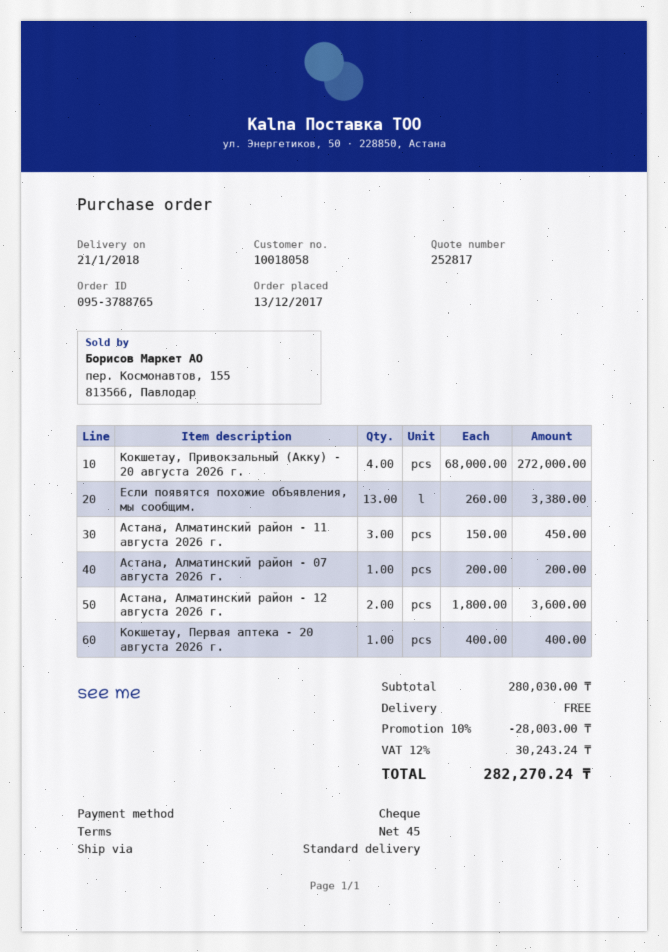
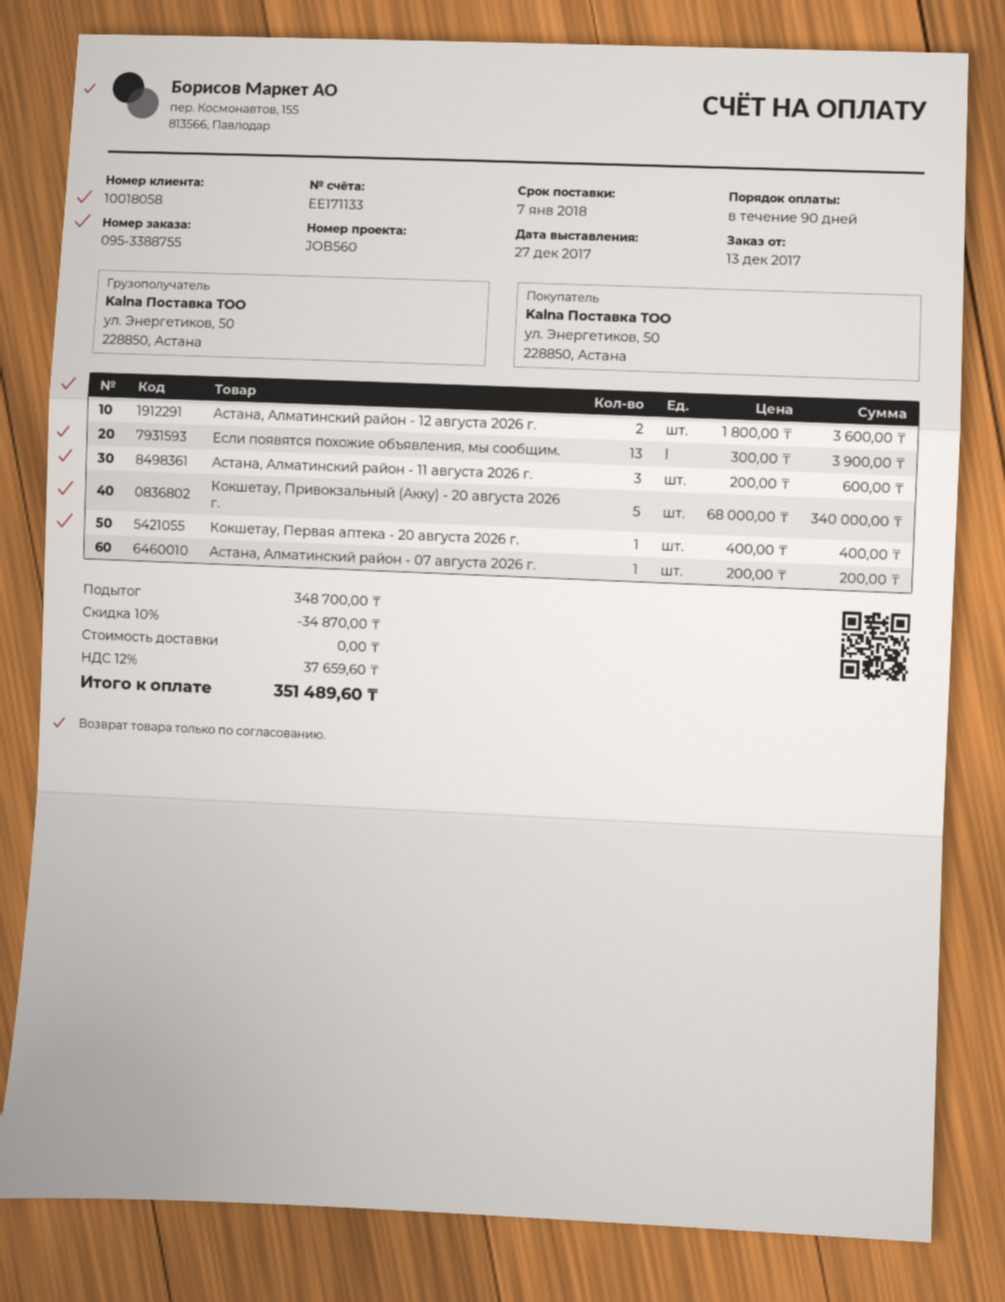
order number: 095-3788765 -> 095-3388755
delivery date: 2018-01-21 -> 2018-01-07
payment terms: 45 days -> 90 days
Кокшетау, Привокзальный (Акку) - 20 августа 2026 г.: 4 x 68000.00 = 272000.00 -> 5 x 68000.00 = 340000.00
Если появятся похожие объявления, мы сообщим.: 13 x 260.00 = 3380.00 -> 13 x 300.00 = 3900.00
Астана, Алматинский район - 11 августа 2026 г.: 3 x 150.00 = 450.00 -> 3 x 200.00 = 600.00
subtotal: 280030.00 -> 348700.00
discount: 10% = 28003.00 -> 10% = 34870.00
tax: 12% = 30243.24 -> 12% = 37659.60
total: 282270.24 -> 351489.60

